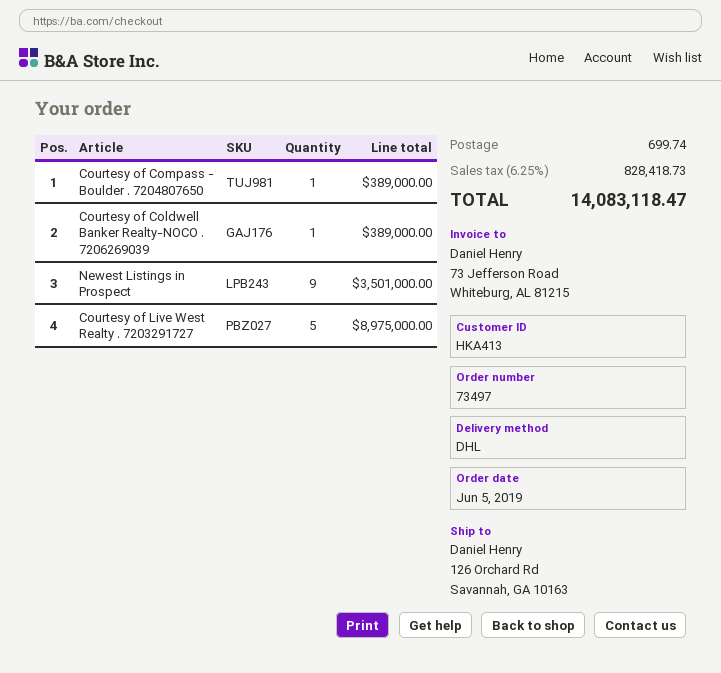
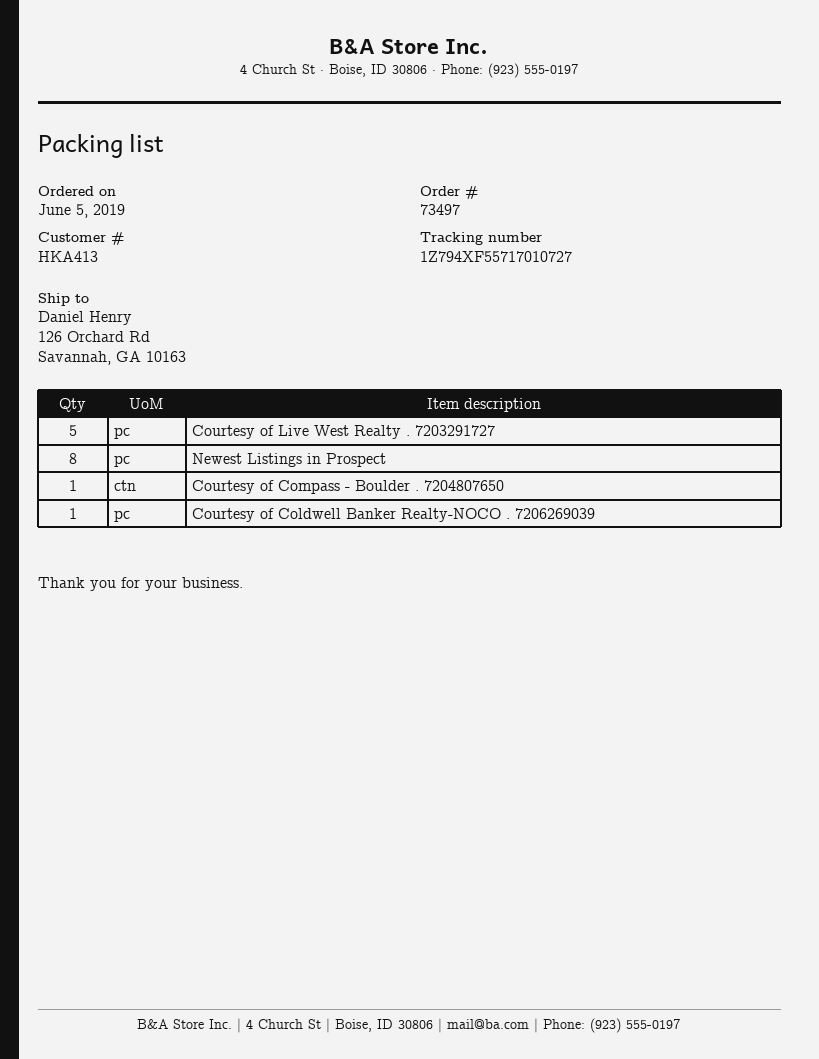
Newest Listings in Prospect: 9 -> 8

